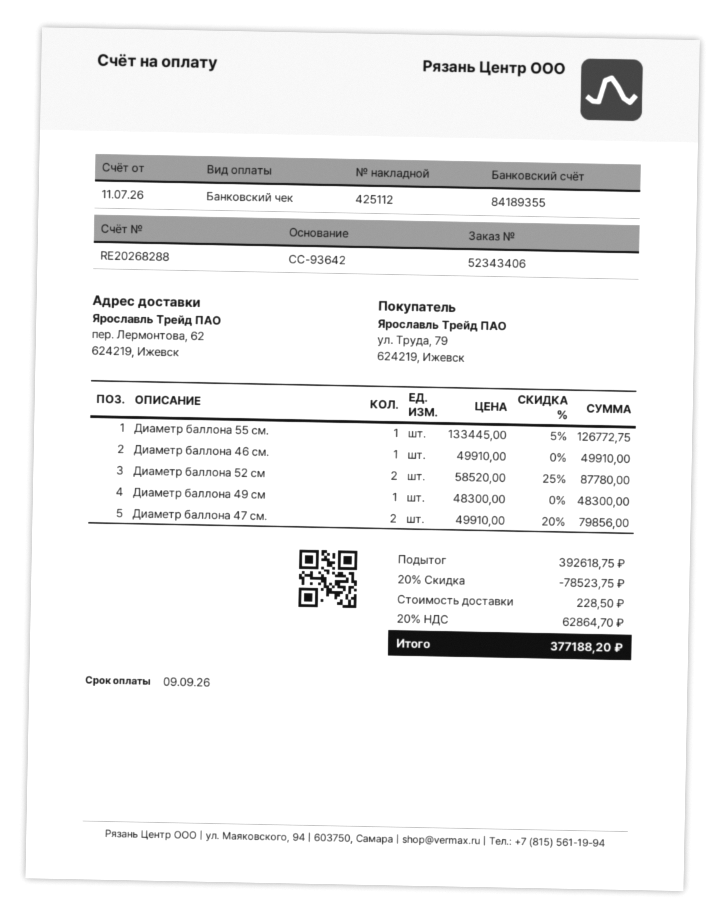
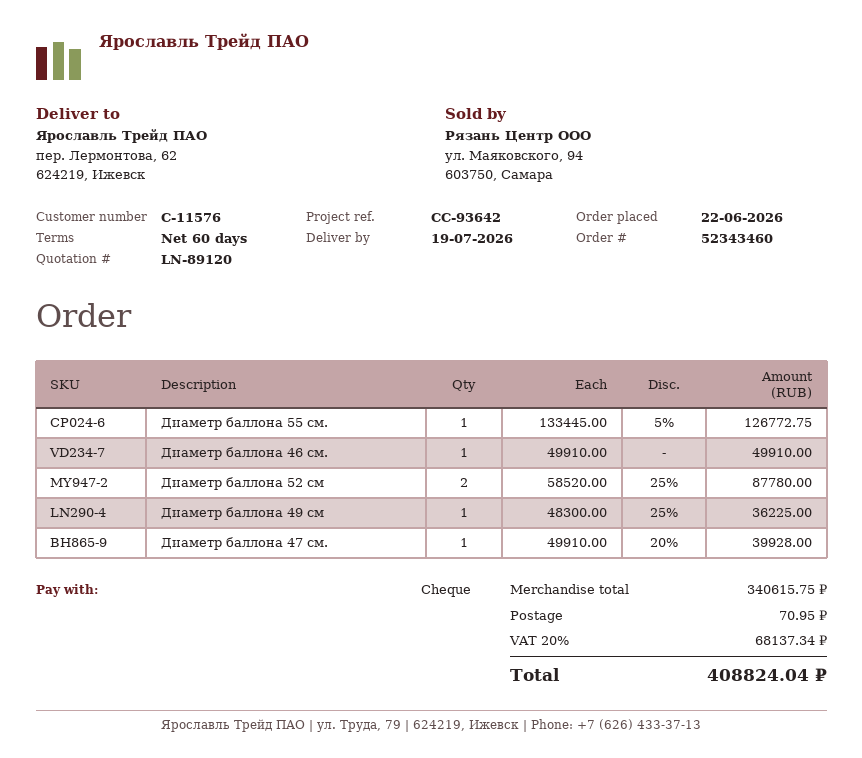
order number: 52343406 -> 52343460
Диаметр баллона 49 см: 1 x 48300.00 = 48300.00 -> 1 x 48300.00 - 25% = 36225.00
Диаметр баллона 47 см.: 2 x 49910.00 - 20% = 79856.00 -> 1 x 49910.00 - 20% = 39928.00
subtotal: 392618.75 -> 340615.75
discount: 20% = 78523.75 -> none
shipping: 228.50 -> 70.95
tax: 20% = 62864.70 -> 20% = 68137.34
total: 377188.20 -> 408824.04

